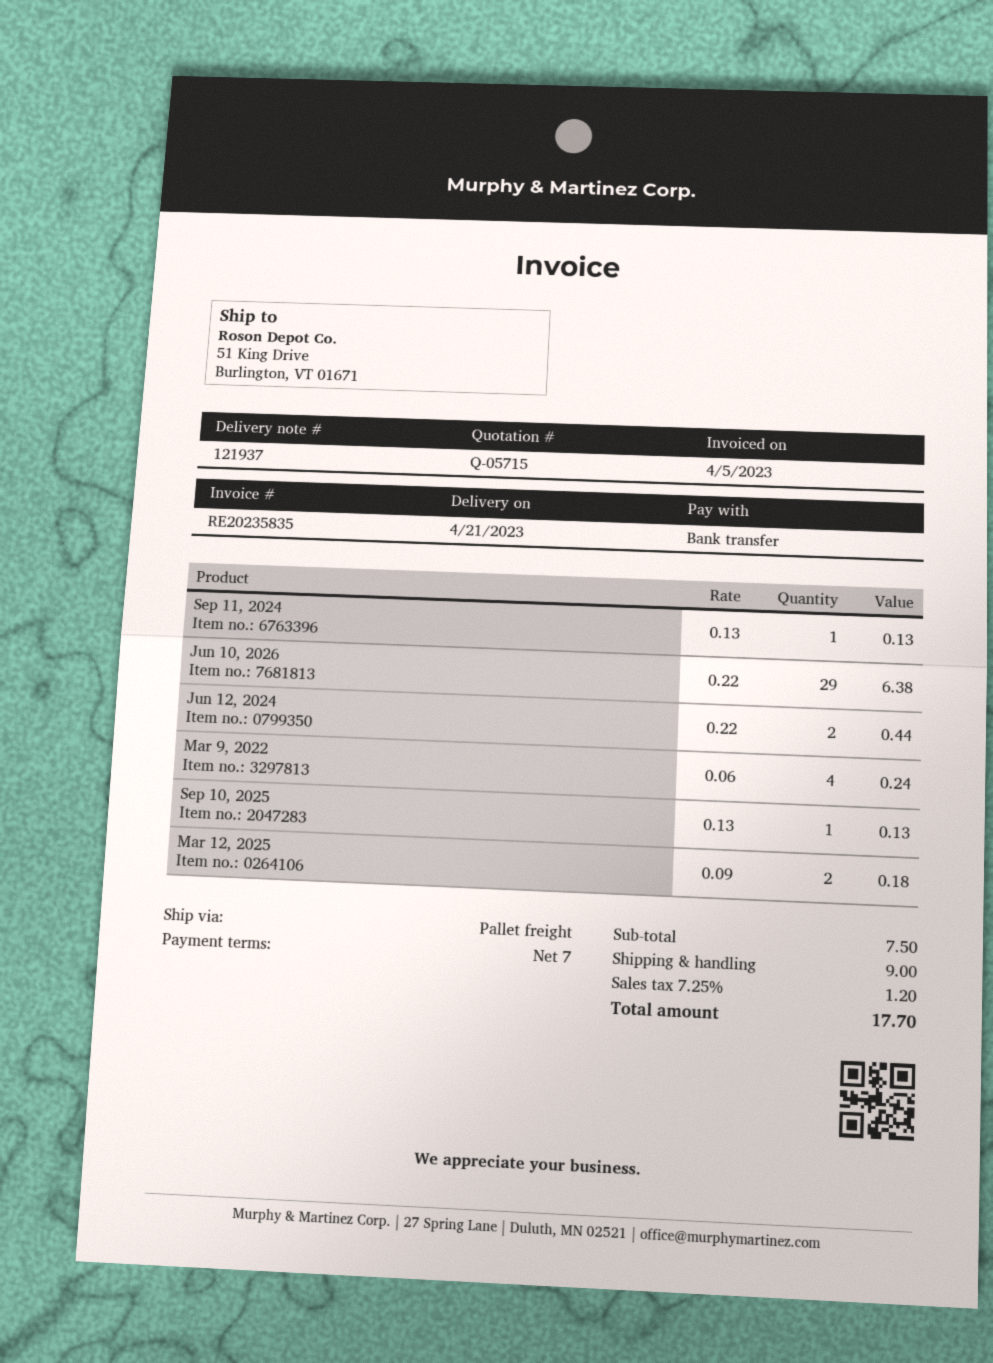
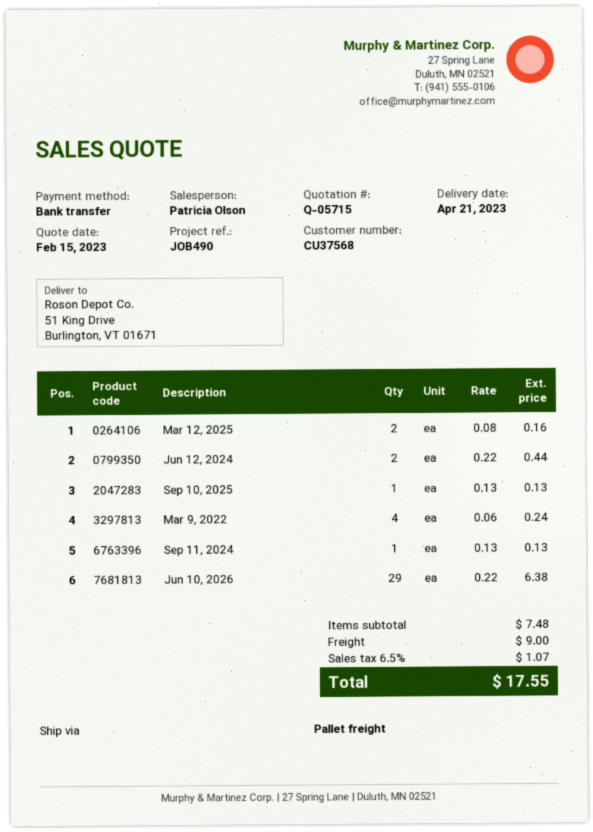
Mar 12, 2025: 2 x 0.09 = 0.18 -> 2 x 0.08 = 0.16
subtotal: 7.50 -> 7.48
tax: 7.25% = 1.20 -> 6.5% = 1.07
total: 17.70 -> 17.55

